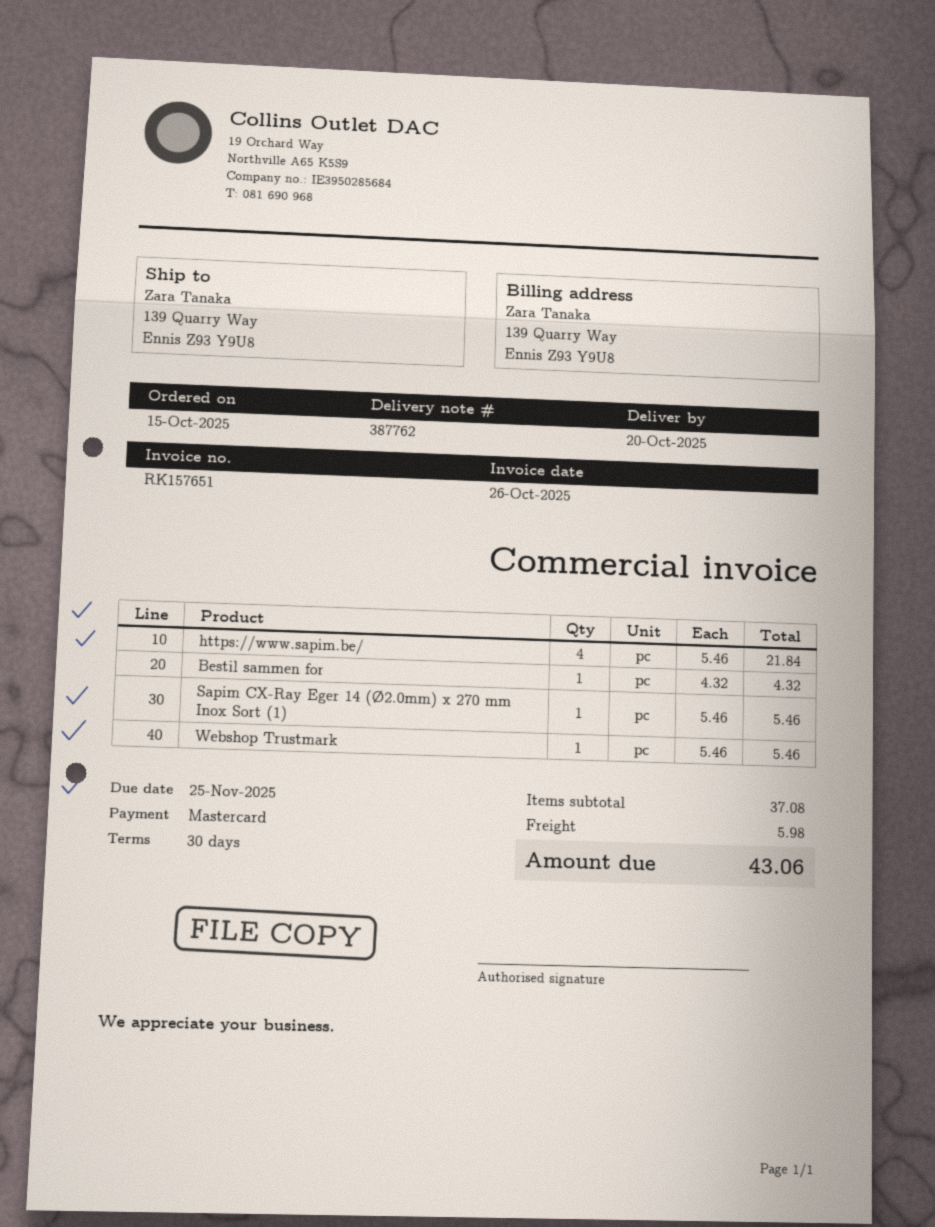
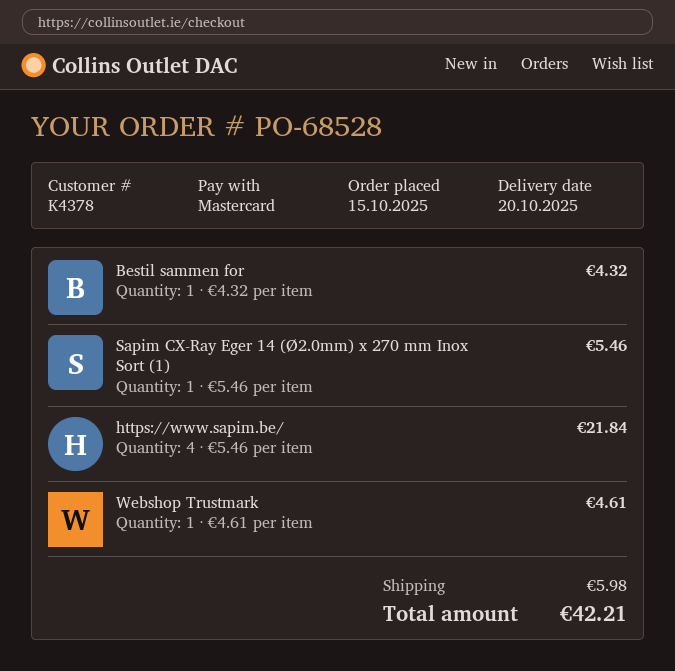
Webshop Trustmark: 1 x 5.46 = 5.46 -> 1 x 4.61 = 4.61
total: 43.06 -> 42.21

